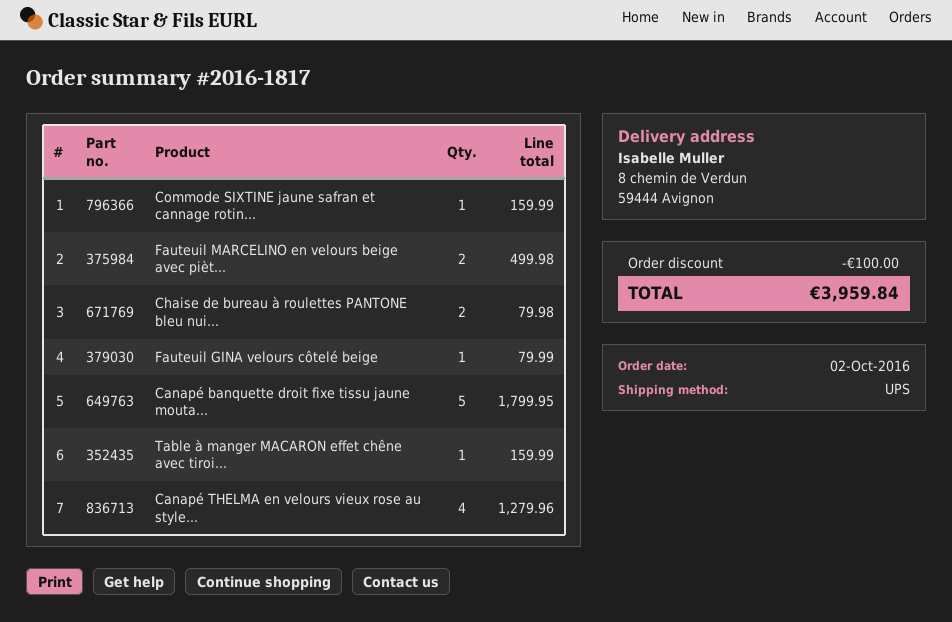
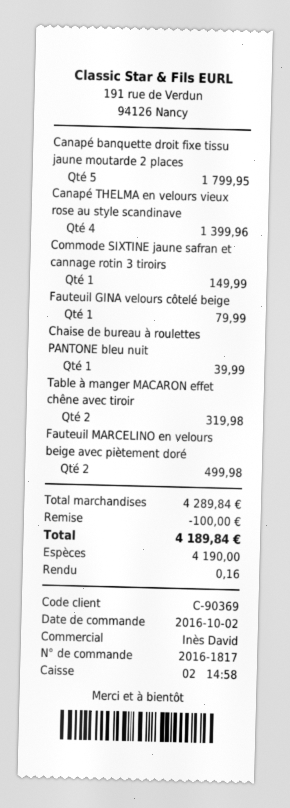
Commode SIXTINE jaune safran et cannage rotin...: 1 for 159.99 -> 1 for 149.99
Chaise de bureau à roulettes PANTONE bleu nui...: 2 for 79.98 -> 1 for 39.99
Table à manger MACARON effet chêne avec tiroi...: 1 for 159.99 -> 2 for 319.98
Canapé THELMA en velours vieux rose au style...: 4 for 1279.96 -> 4 for 1399.96
total: 3959.84 -> 4189.84

